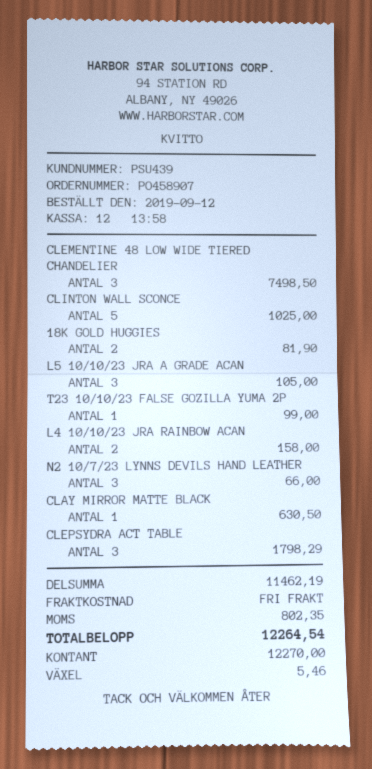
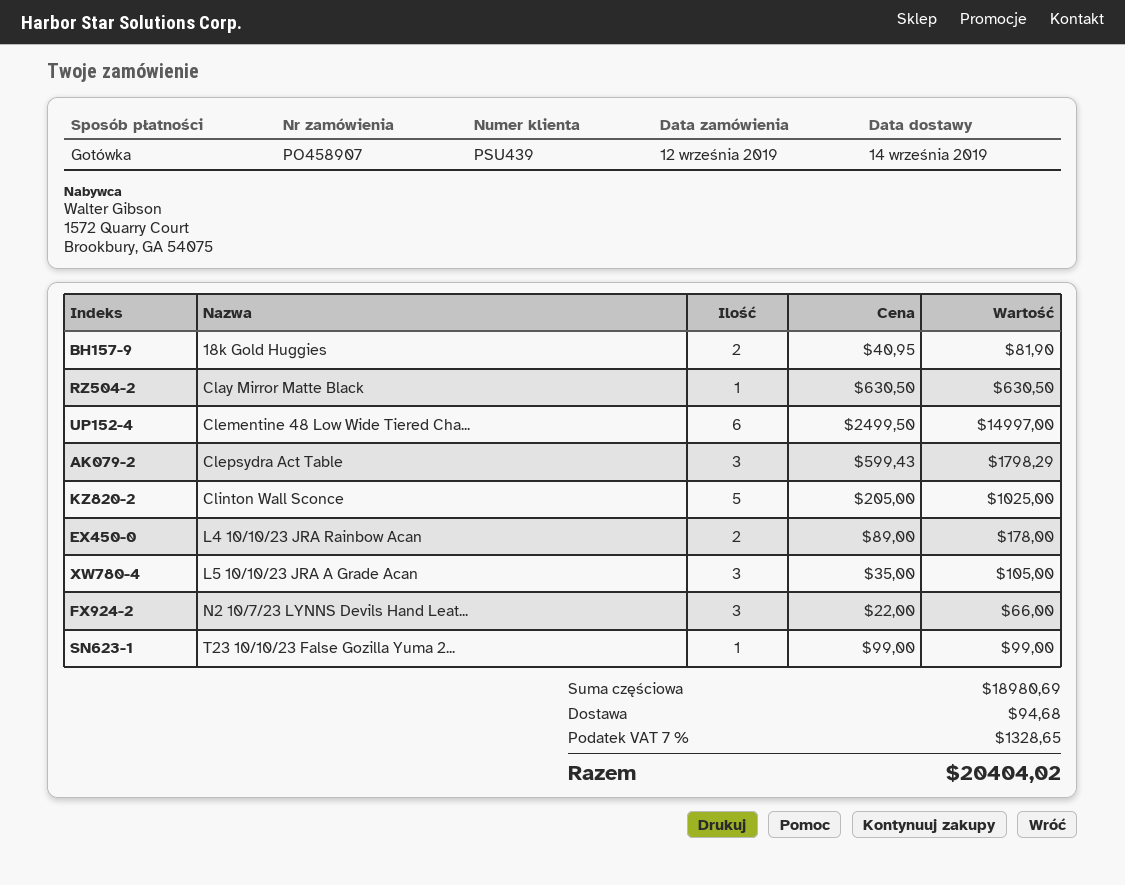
CLEMENTINE 48 LOW WIDE TIERED CHANDELIER: 3 for 7498.50 -> 6 for 14997.00
L4 10/10/23 JRA RAINBOW ACAN: 2 for 158.00 -> 2 for 178.00
subtotal: 11462.19 -> 18980.69
shipping: 0.00 -> 94.68
tax: 802.35 -> 1328.65
total: 12264.54 -> 20404.02

